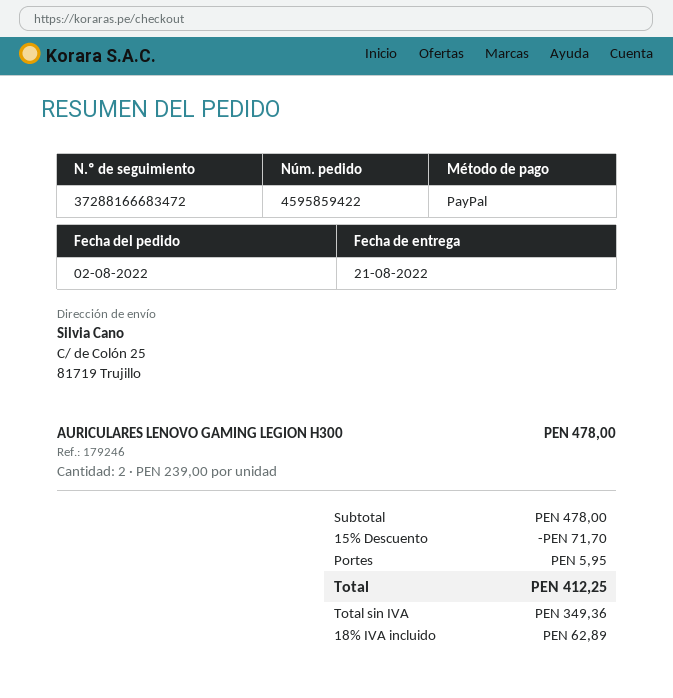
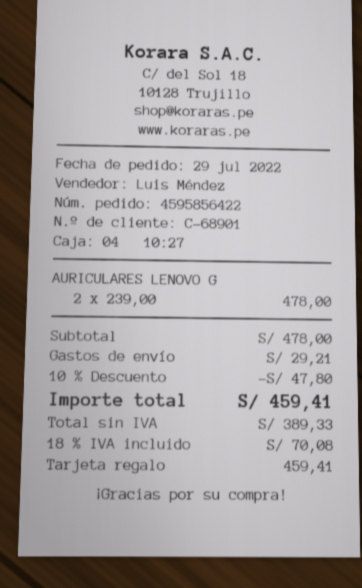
order number: 4595859422 -> 4595856422
order date: 2022-08-02 -> 2022-07-29
payment method: PayPal -> gift card
discount: 15% = 71.70 -> 10% = 47.80
shipping: 5.95 -> 29.21
net: 349.36 -> 389.33
tax: 18% = 62.89 -> 18% = 70.08
total: 412.25 -> 459.41

